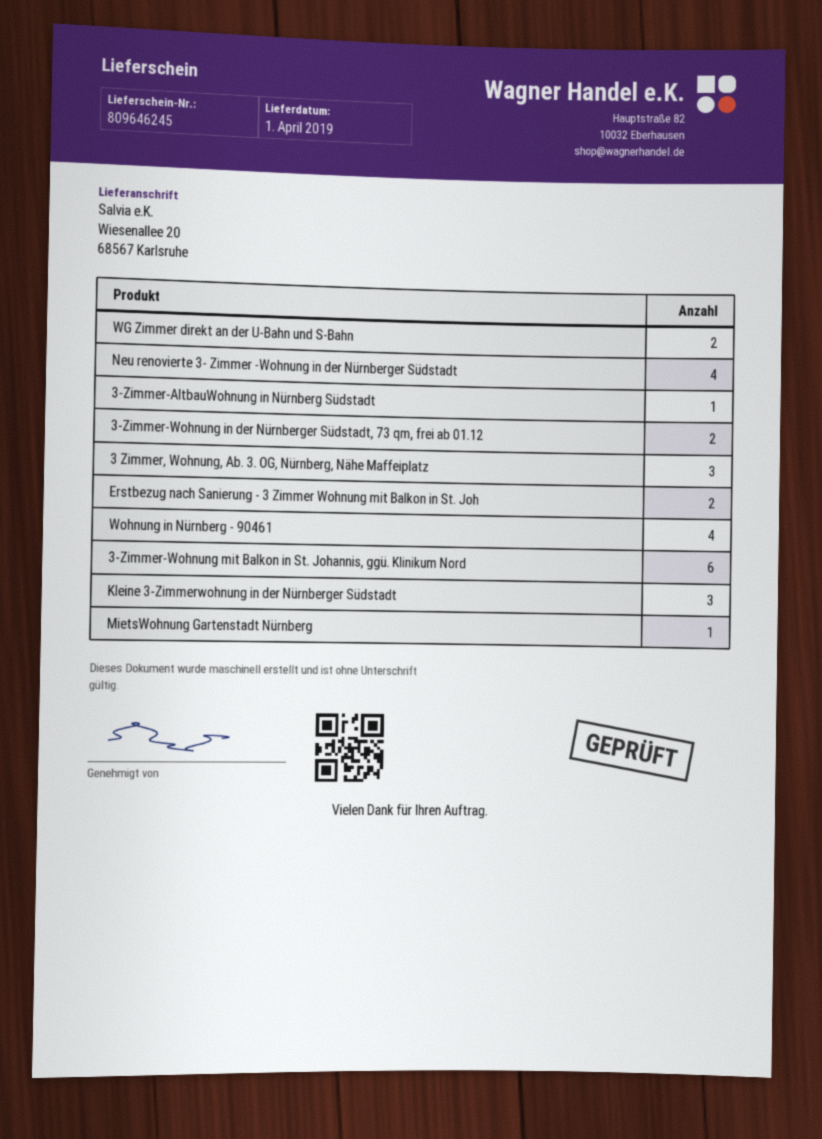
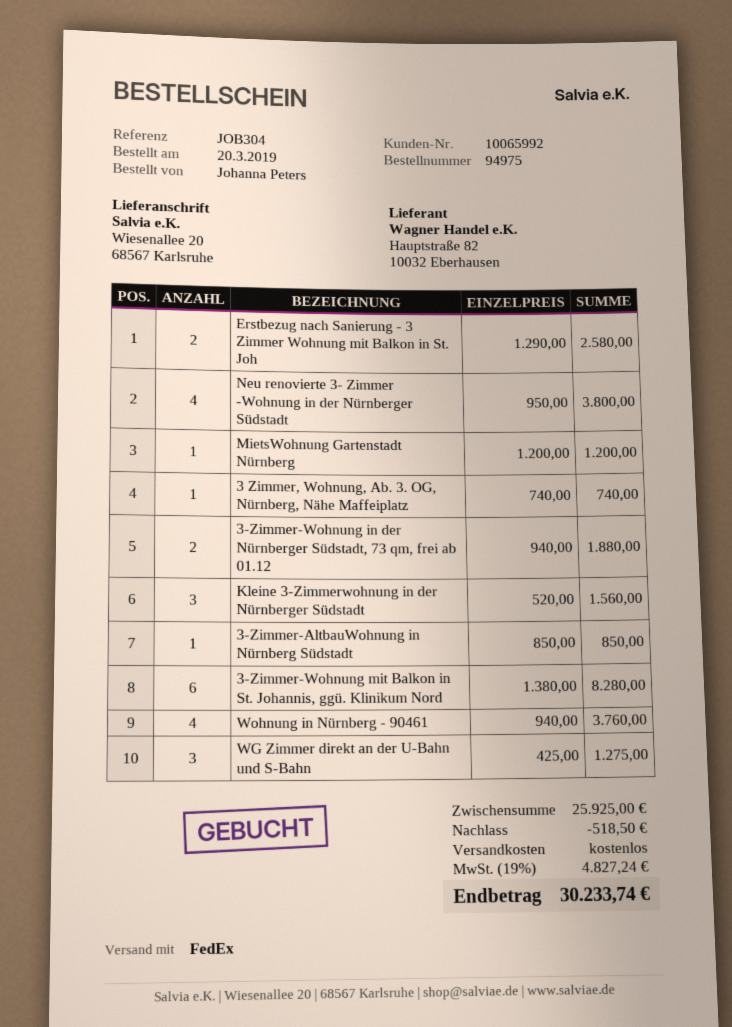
WG Zimmer direkt an der U-Bahn und S-Bahn: 2 -> 3
3 Zimmer, Wohnung, Ab. 3. OG, Nürnberg, Nähe Maffeiplatz: 3 -> 1

